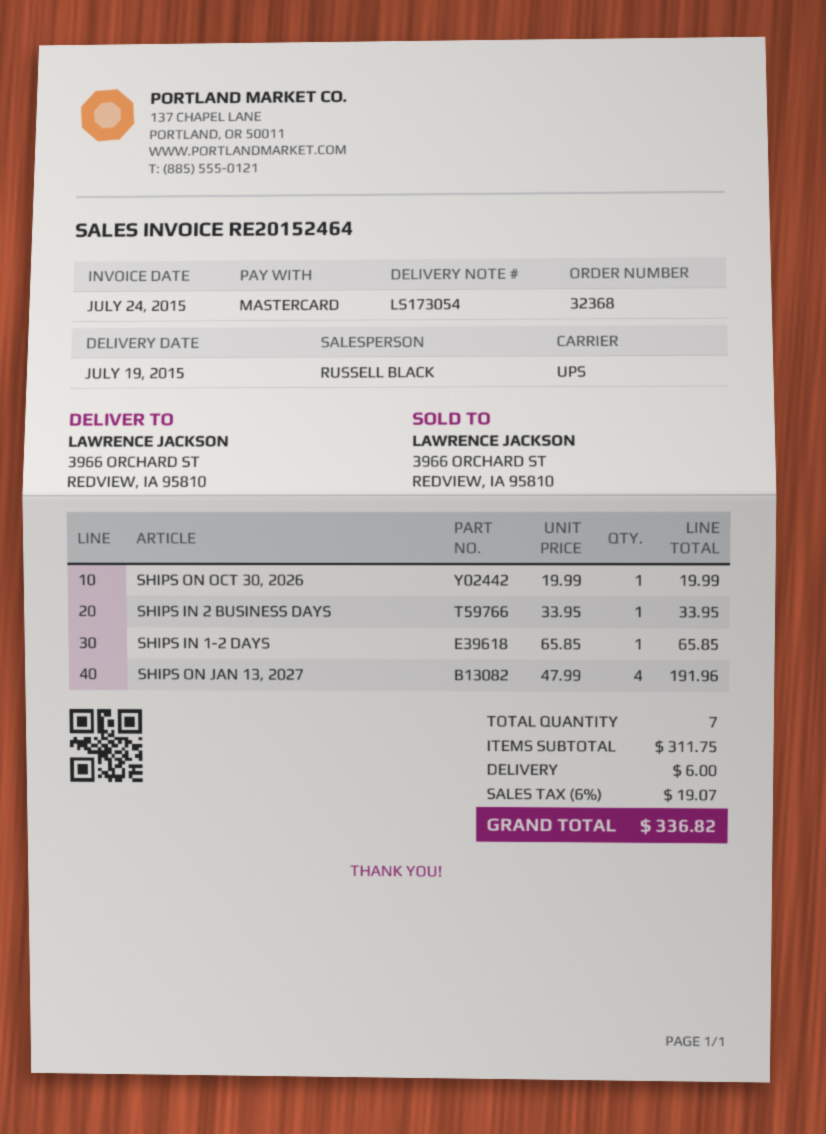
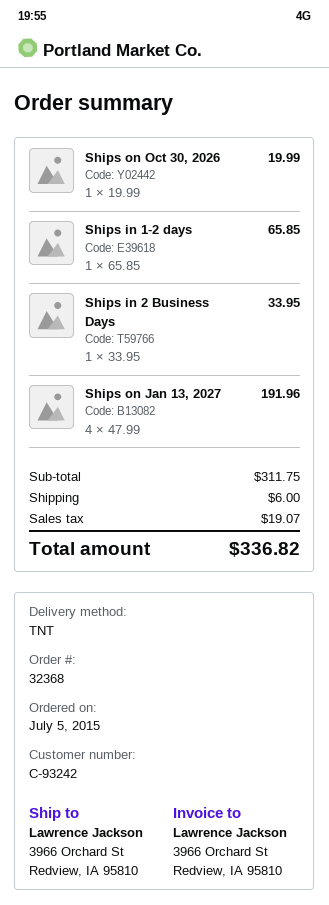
shipping method: UPS -> TNT

